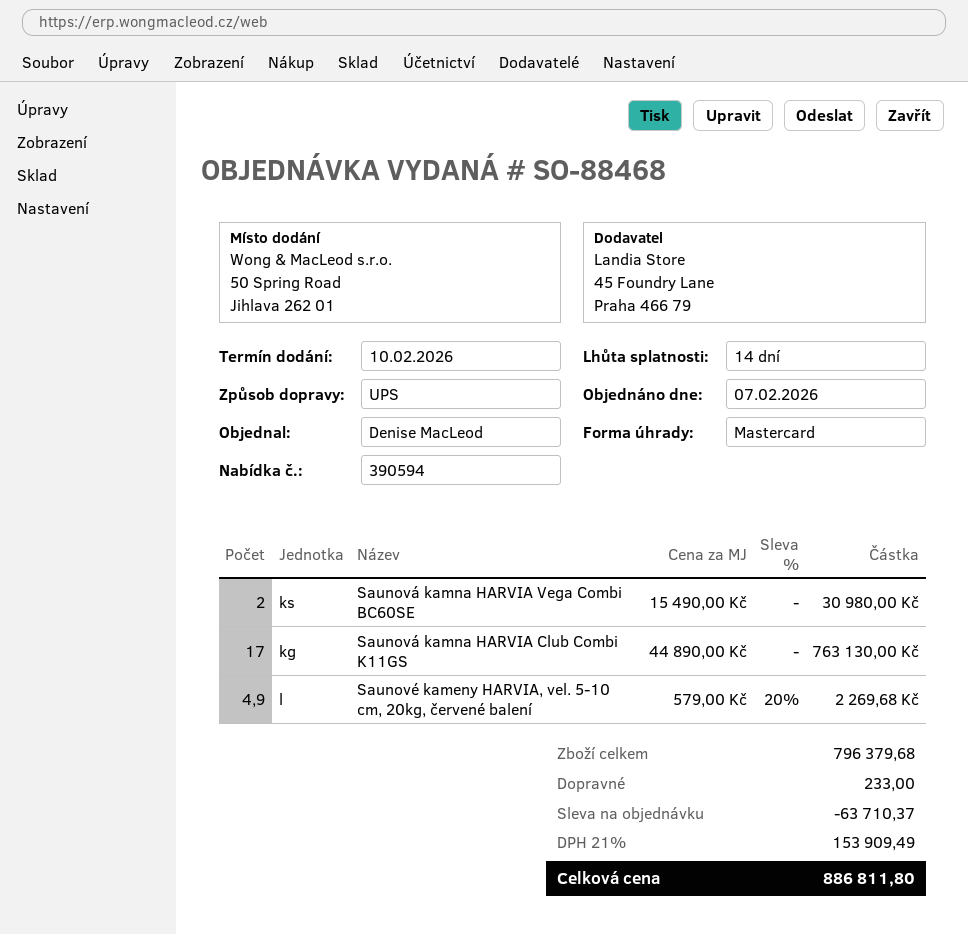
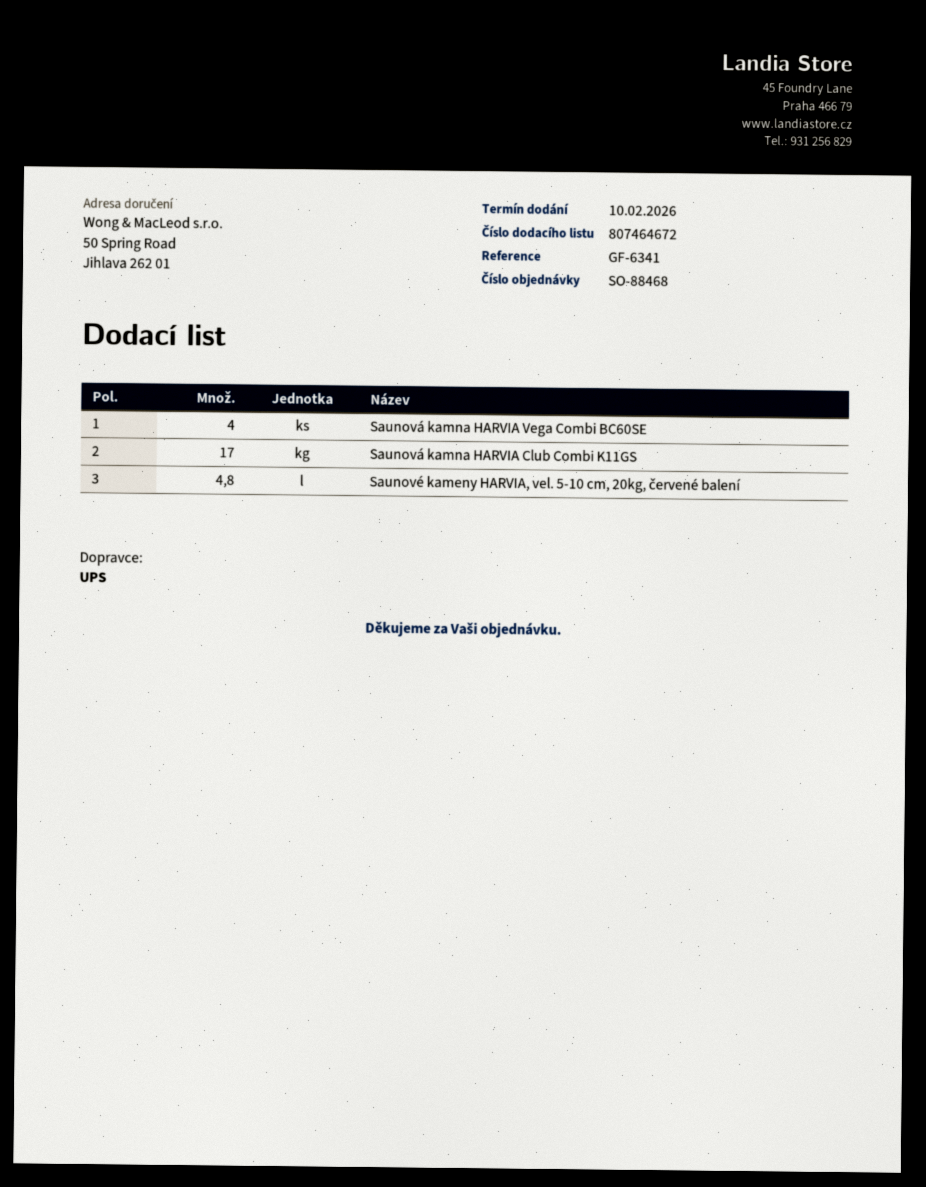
Saunová kamna HARVIA Vega Combi BC60SE: 2 -> 4
Saunové kameny HARVIA, vel. 5-10 cm, 20kg, červené balení: 4.9 -> 4.8

